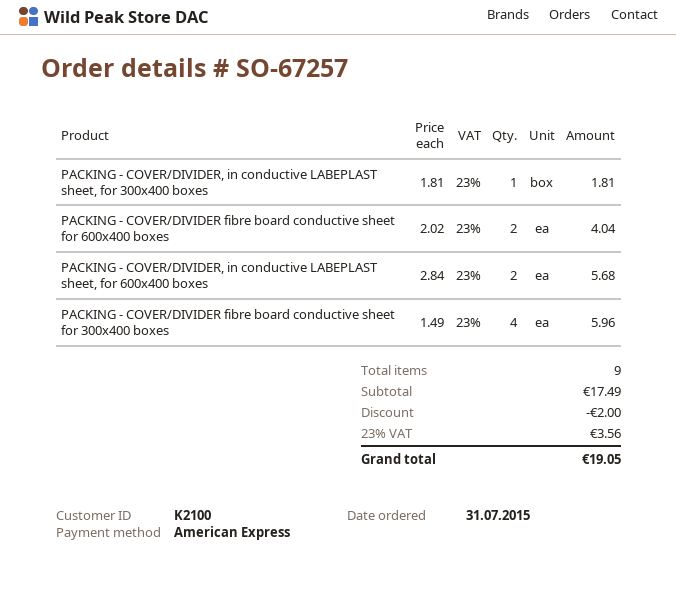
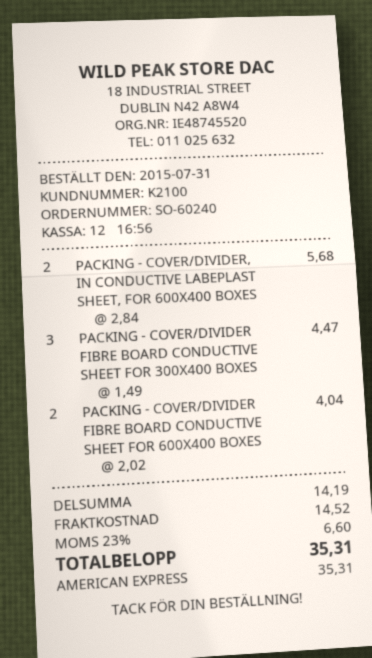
order number: SO-67257 -> SO-60240
PACKING - COVER/DIVIDER, in conductive LABEPLAST sheet, for 300x400 boxes: 1 x 1.81 = 1.81 -> none
PACKING - COVER/DIVIDER fibre board conductive sheet for 300x400 boxes: 4 x 1.49 = 5.96 -> 3 x 1.49 = 4.47
subtotal: 17.49 -> 14.19
discount: 2.00 -> none
shipping: none -> 14.52
tax: 23% = 3.56 -> 23% = 6.60
total: 19.05 -> 35.31

